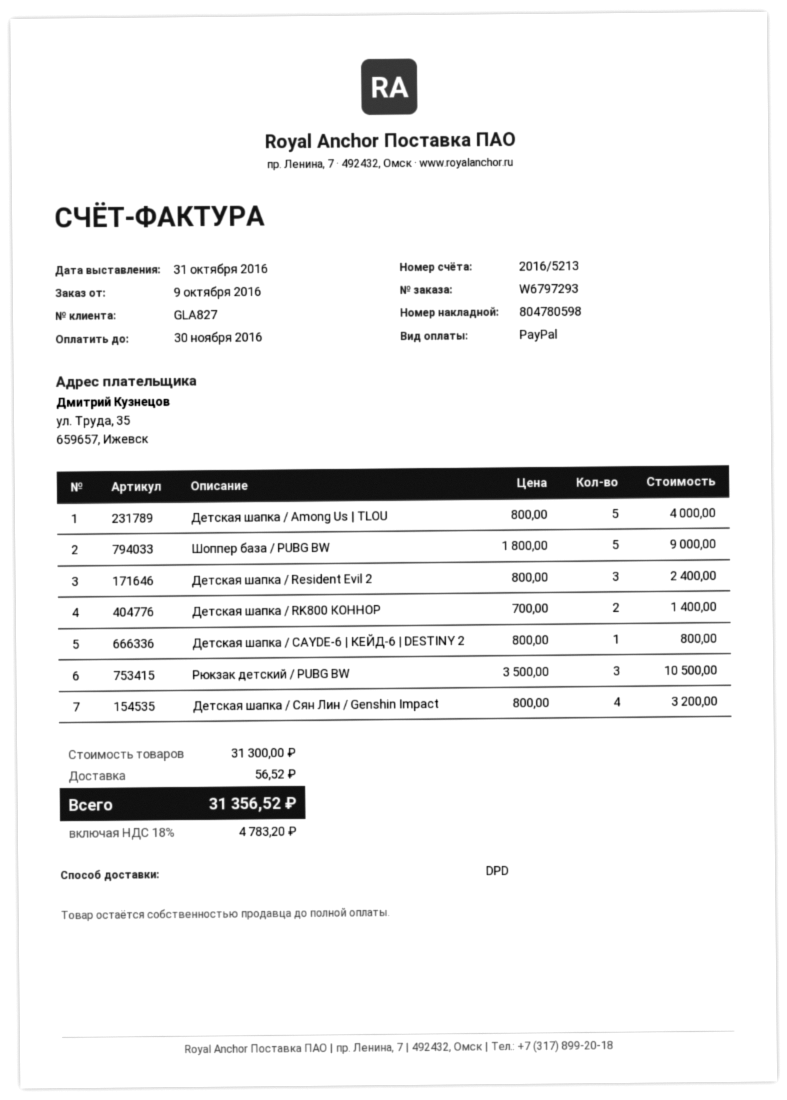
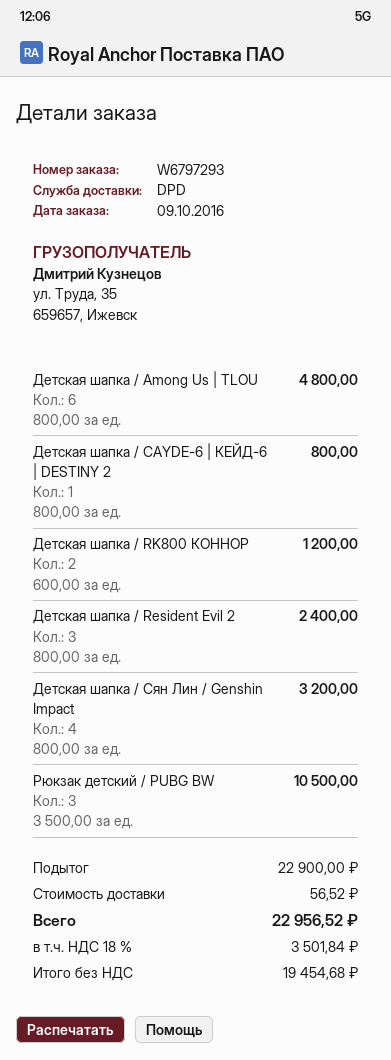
Детская шапка / Among Us | TLOU: 5 x 800.00 = 4000.00 -> 6 x 800.00 = 4800.00
Шоппер база / PUBG BW: 5 x 1800.00 = 9000.00 -> none
Детская шапка / RK800 КОННОР: 2 x 700.00 = 1400.00 -> 2 x 600.00 = 1200.00
subtotal: 31300.00 -> 22900.00
tax: 18% = 4783.20 -> 18% = 3501.84
total: 31356.52 -> 22956.52

